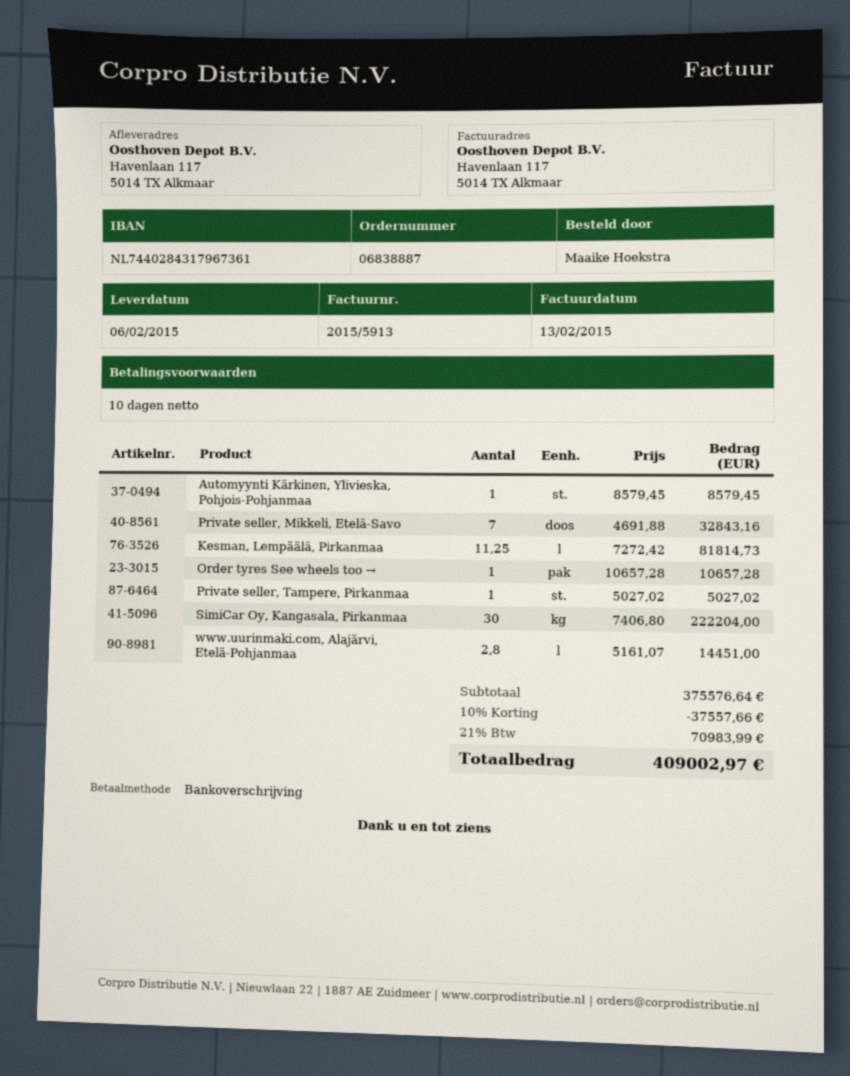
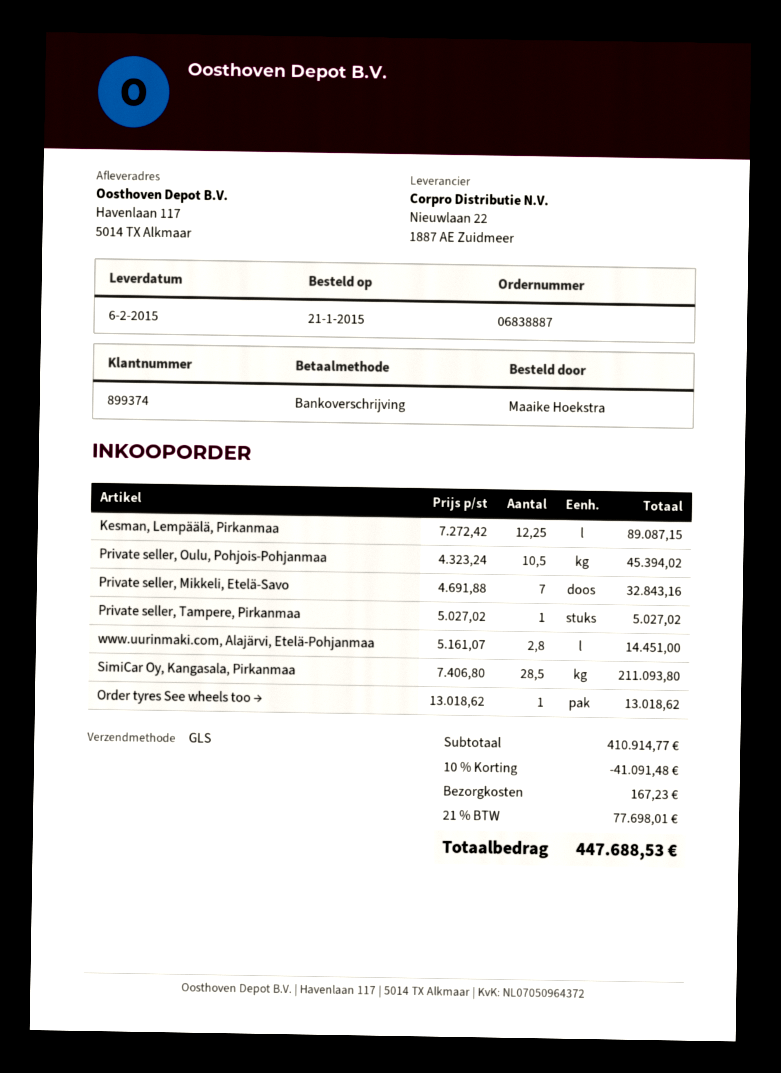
Automyynti Kärkinen, Ylivieska, Pohjois-Pohjanmaa: 1 x 8579.45 = 8579.45 -> none
Kesman, Lempäälä, Pirkanmaa: 11.25 x 7272.42 = 81814.73 -> 12.25 x 7272.42 = 89087.15
Order tyres See wheels too →: 1 x 10657.28 = 10657.28 -> 1 x 13018.62 = 13018.62
SimiCar Oy, Kangasala, Pirkanmaa: 30 x 7406.80 = 222204.00 -> 28.5 x 7406.80 = 211093.80
Private seller, Oulu, Pohjois-Pohjanmaa: none -> 10.5 x 4323.24 = 45394.02
subtotal: 375576.64 -> 410914.77
discount: 10% = 37557.66 -> 10% = 41091.48
shipping: none -> 167.23
tax: 21% = 70983.99 -> 21% = 77698.01
total: 409002.97 -> 447688.53

